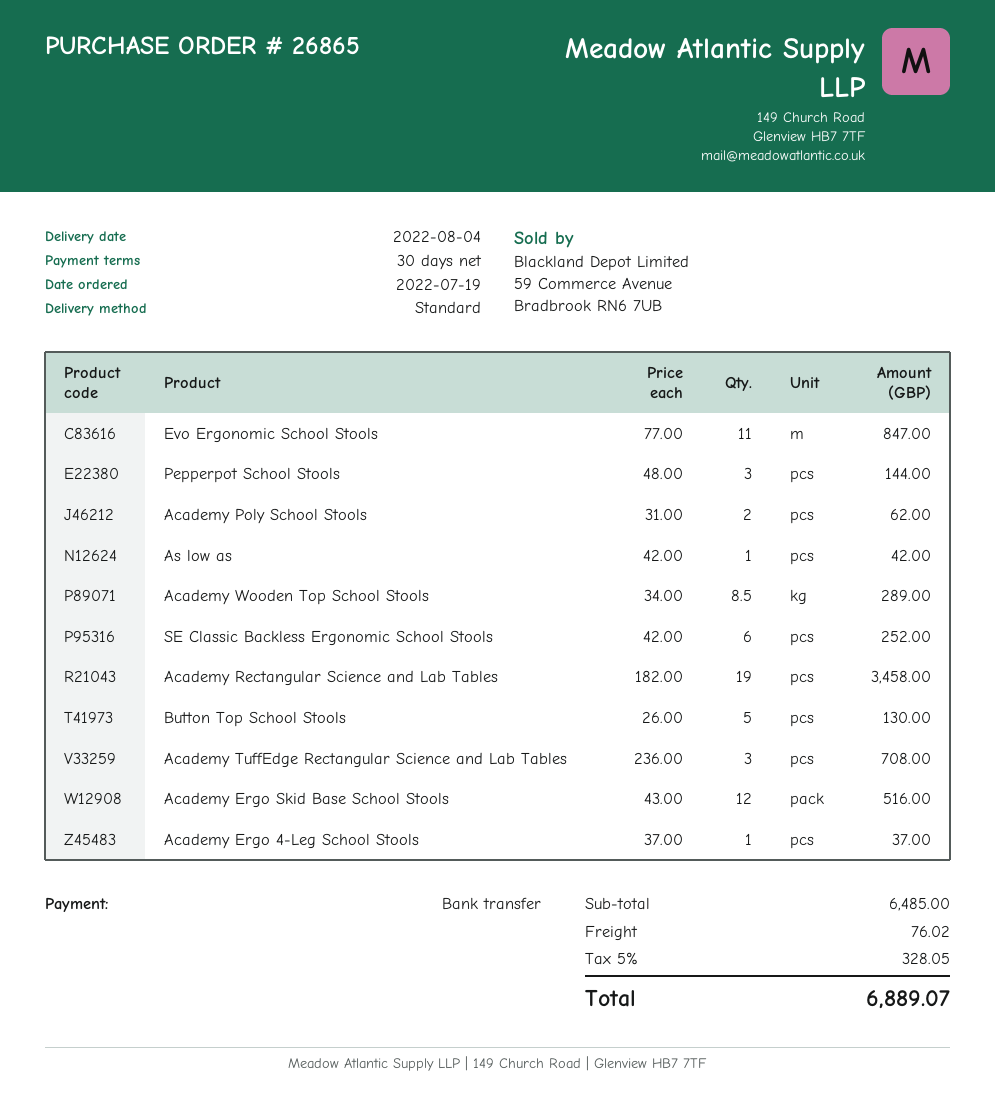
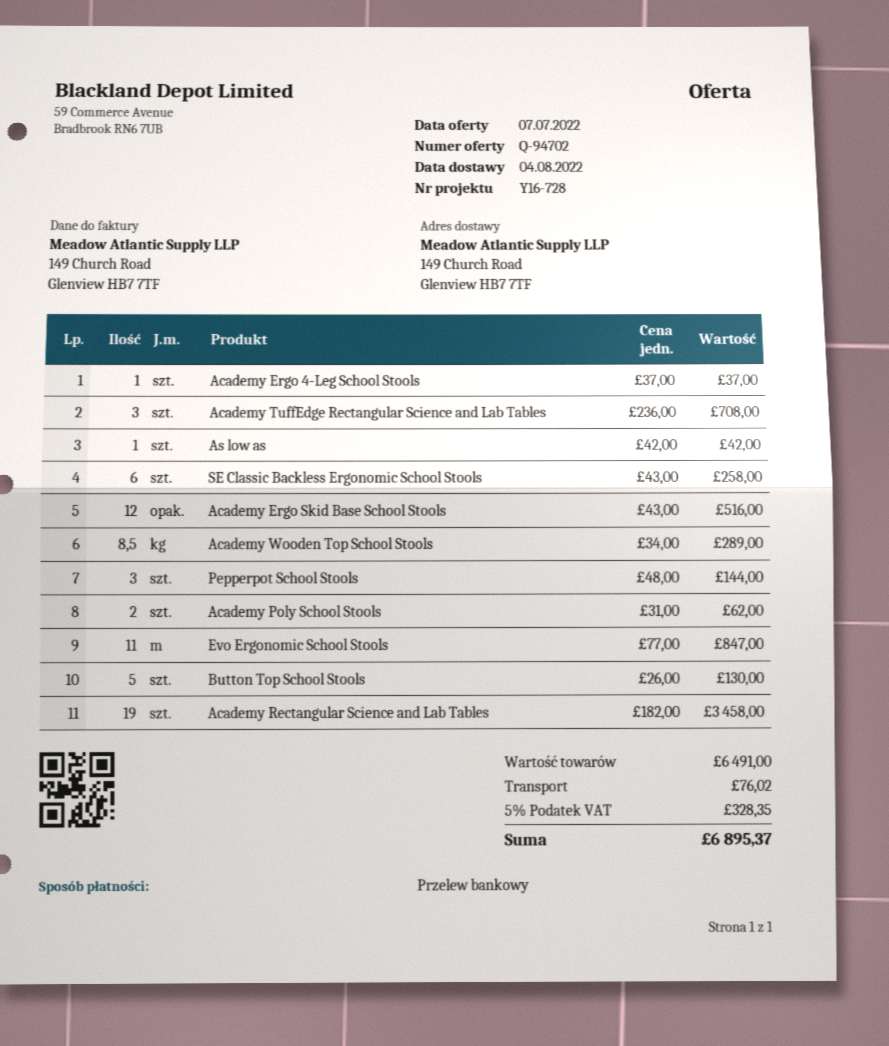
SE Classic Backless Ergonomic School Stools: 6 x 42.00 = 252.00 -> 6 x 43.00 = 258.00
subtotal: 6485.00 -> 6491.00
tax: 5% = 328.05 -> 5% = 328.35
total: 6889.07 -> 6895.37

